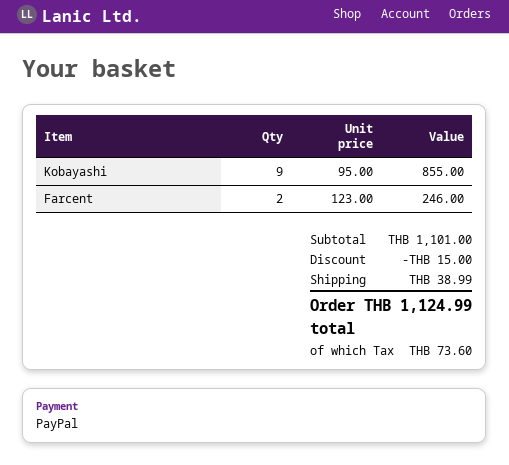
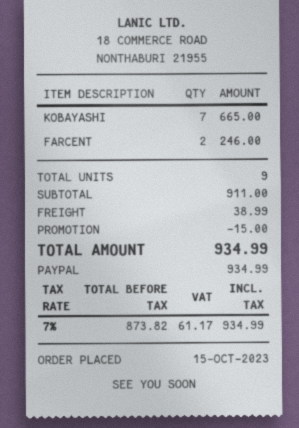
Kobayashi: 9 for 855.00 -> 7 for 665.00
subtotal: 1101.00 -> 911.00
tax: 73.60 -> 61.17
total: 1124.99 -> 934.99

